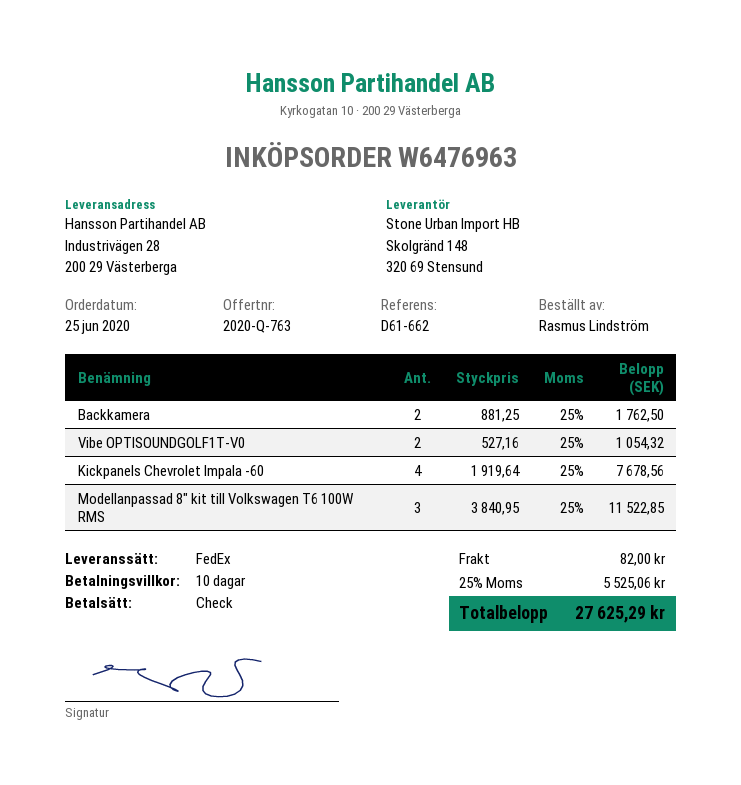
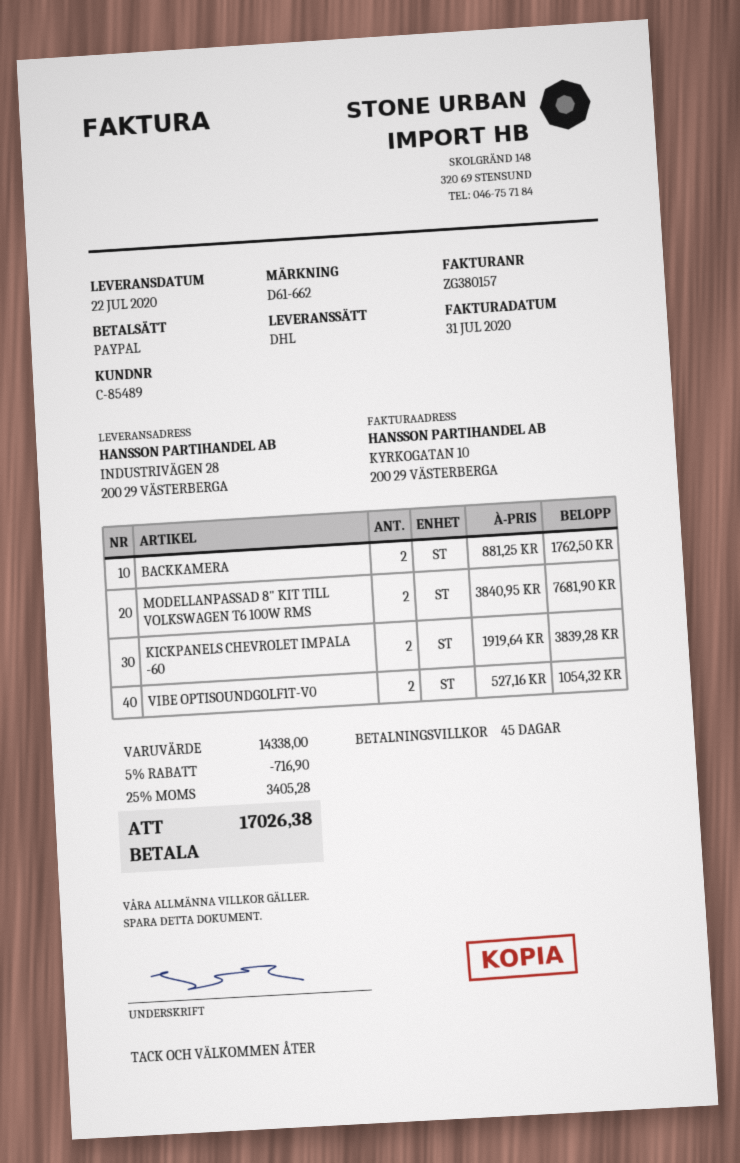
payment terms: 10 days -> 45 days
payment method: cheque -> PayPal
shipping method: FedEx -> DHL
Kickpanels Chevrolet Impala -60: 4 x 1919.64 = 7678.56 -> 2 x 1919.64 = 3839.28
Modellanpassad 8" kit till Volkswagen T6 100W RMS: 3 x 3840.95 = 11522.85 -> 2 x 3840.95 = 7681.90
discount: none -> 5% = 716.90
shipping: 82.00 -> none
tax: 25% = 5525.06 -> 25% = 3405.28
total: 27625.29 -> 17026.38

